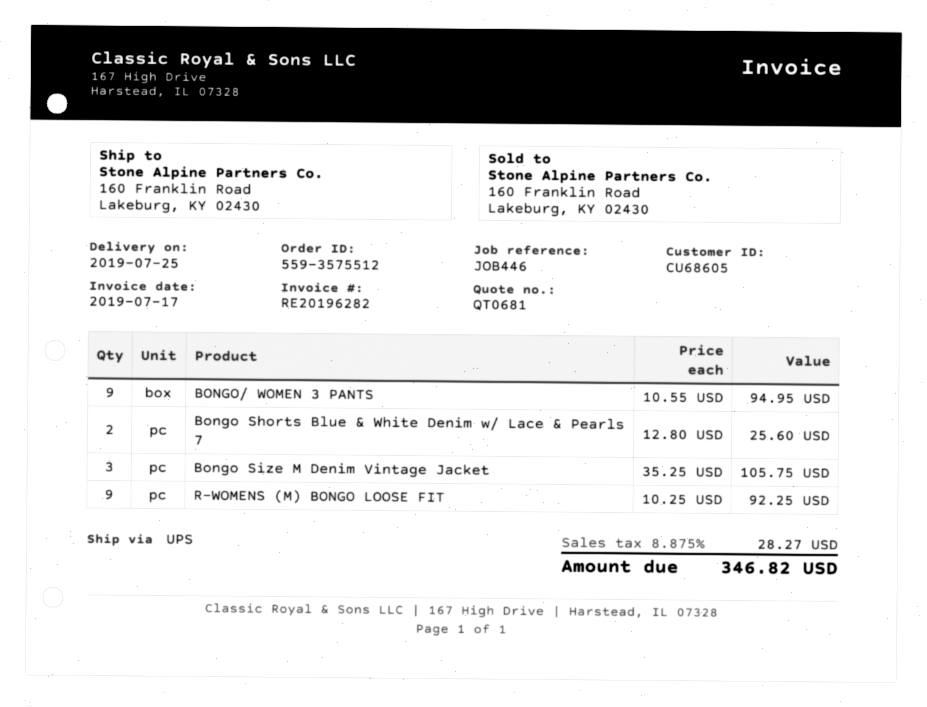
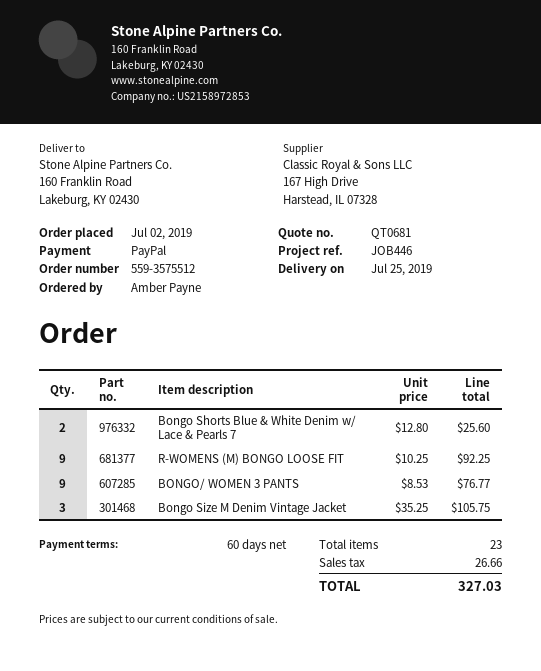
BONGO/ WOMEN 3 PANTS: 9 x 10.55 = 94.95 -> 9 x 8.53 = 76.77
tax: 28.27 -> 26.66
total: 346.82 -> 327.03

